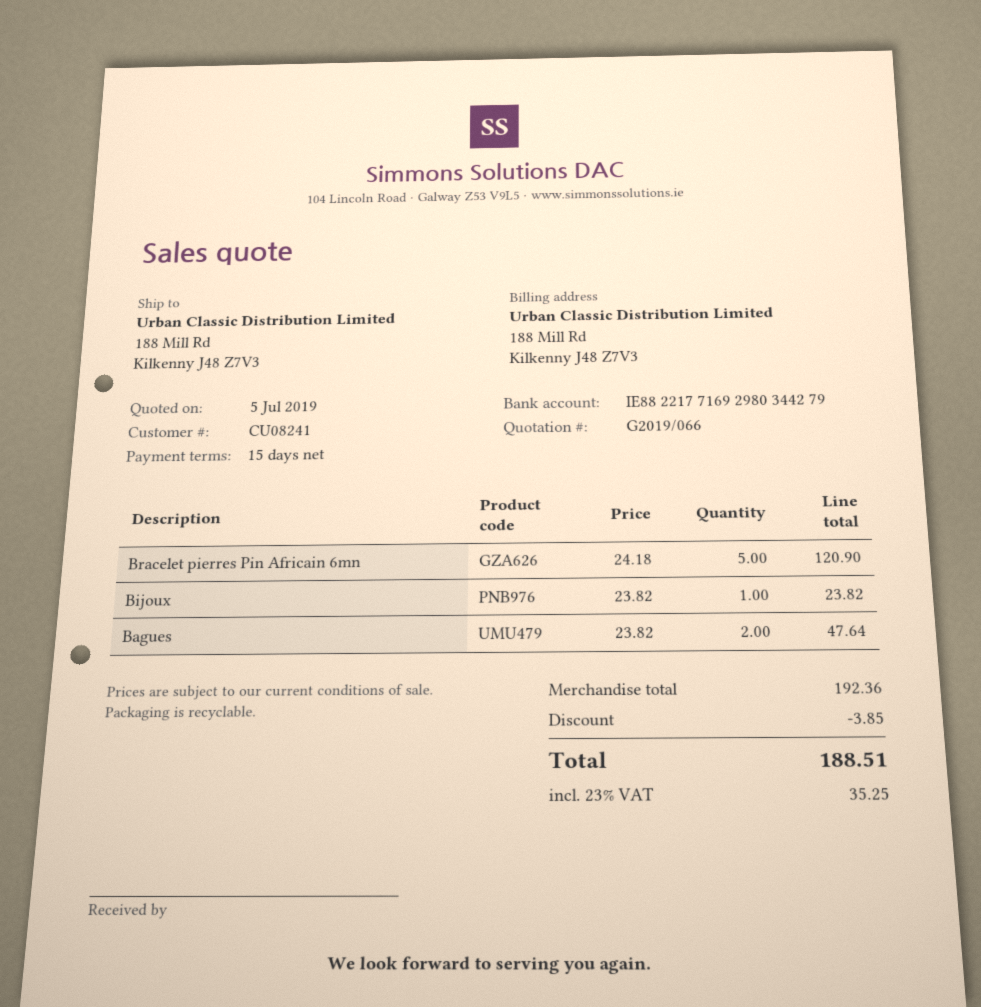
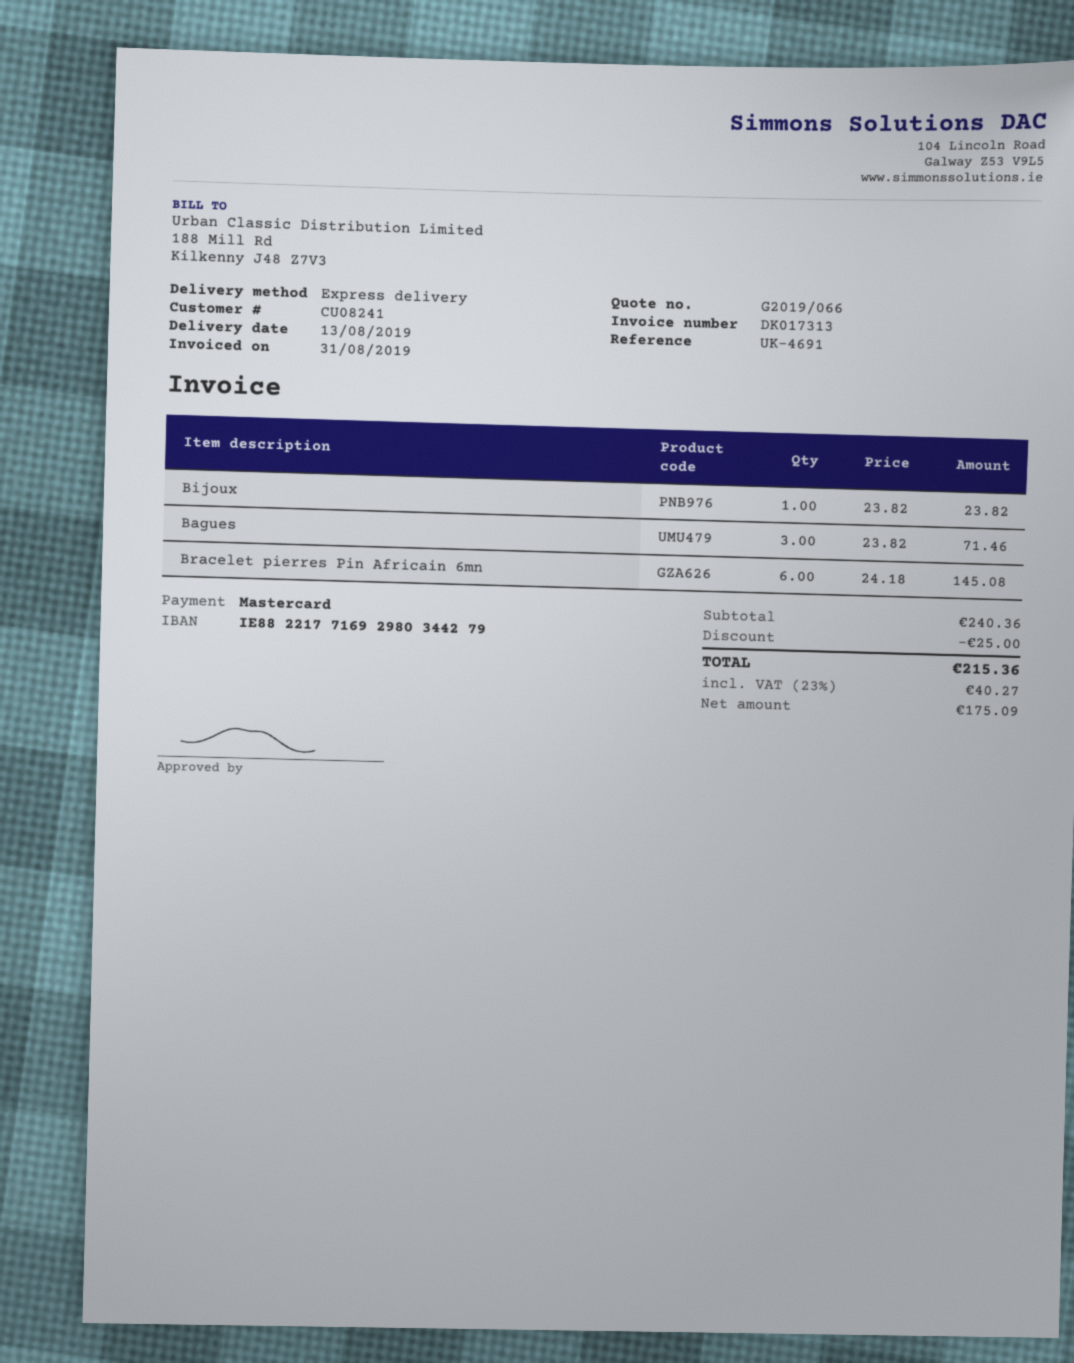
Bracelet pierres Pin Africain 6mn: 5 x 24.18 = 120.90 -> 6 x 24.18 = 145.08
Bagues: 2 x 23.82 = 47.64 -> 3 x 23.82 = 71.46
subtotal: 192.36 -> 240.36
discount: 3.85 -> 25.00
tax: 23% = 35.25 -> 23% = 40.27
total: 188.51 -> 215.36

